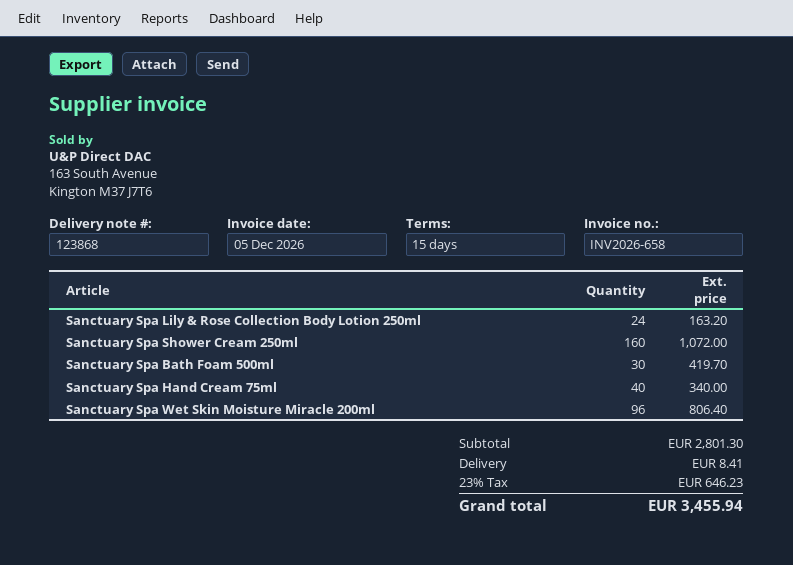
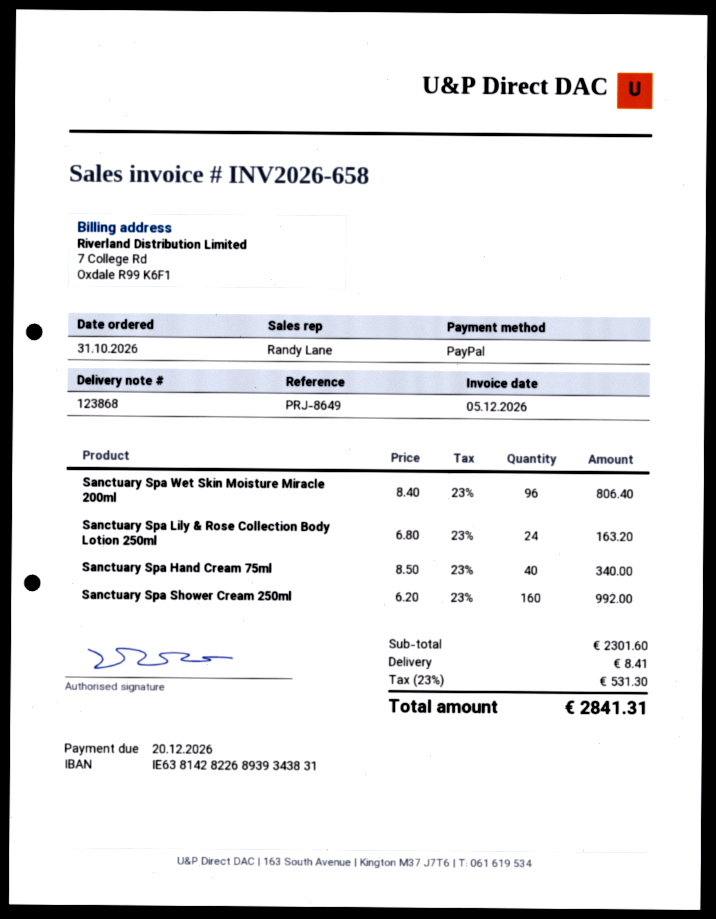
Sanctuary Spa Shower Cream 250ml: 160 for 1072.00 -> 160 for 992.00
Sanctuary Spa Bath Foam 500ml: 30 for 419.70 -> none
subtotal: 2801.30 -> 2301.60
tax: 23% = 646.23 -> 23% = 531.30
total: 3455.94 -> 2841.31

